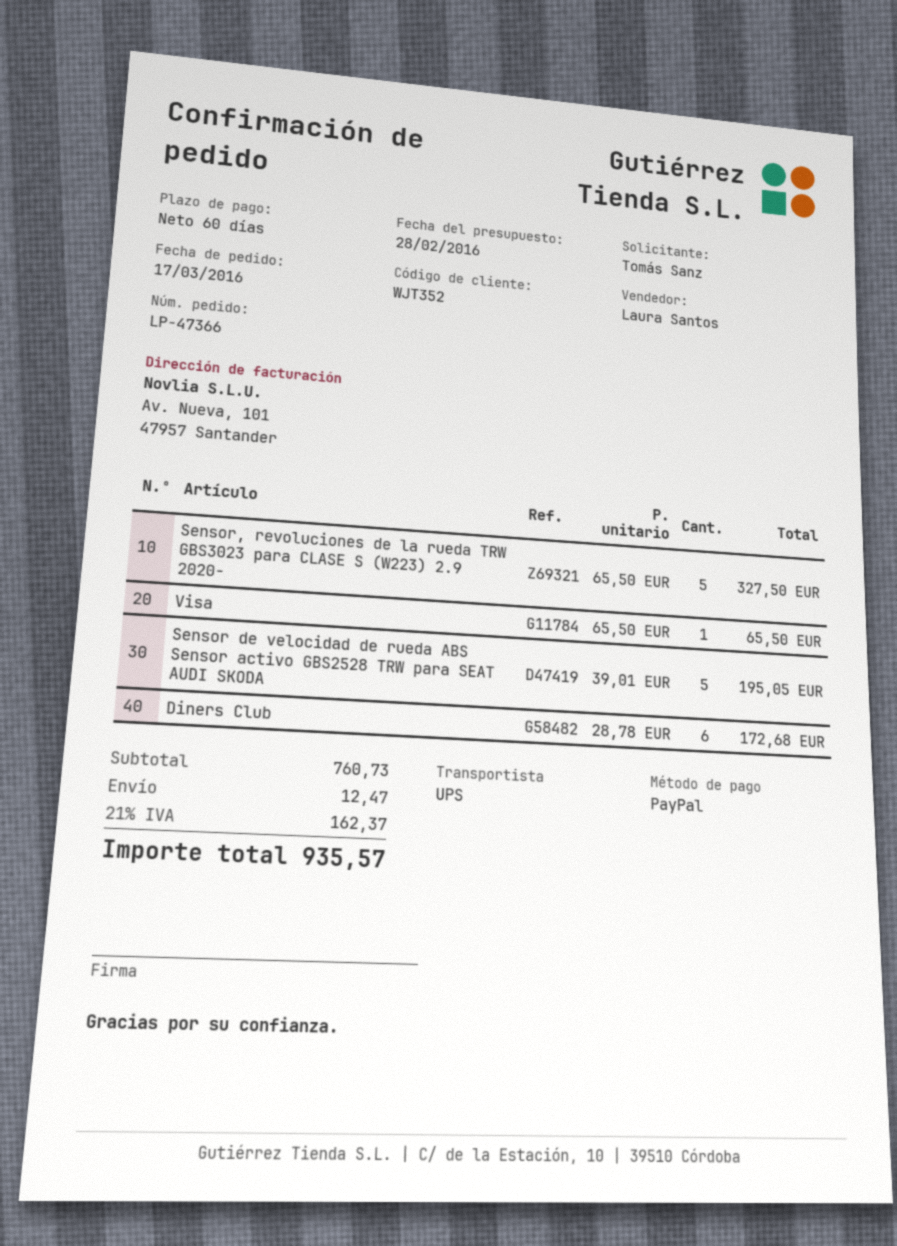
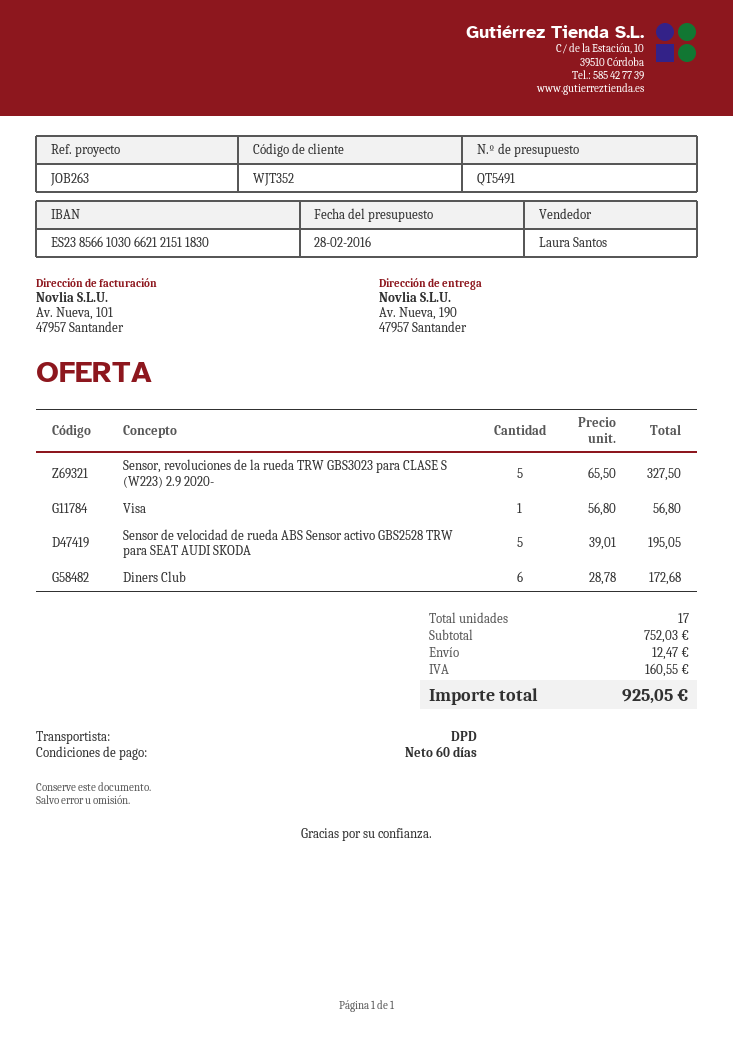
shipping method: UPS -> DPD
Visa: 1 x 65.50 = 65.50 -> 1 x 56.80 = 56.80
subtotal: 760.73 -> 752.03
tax: 162.37 -> 160.55
total: 935.57 -> 925.05

